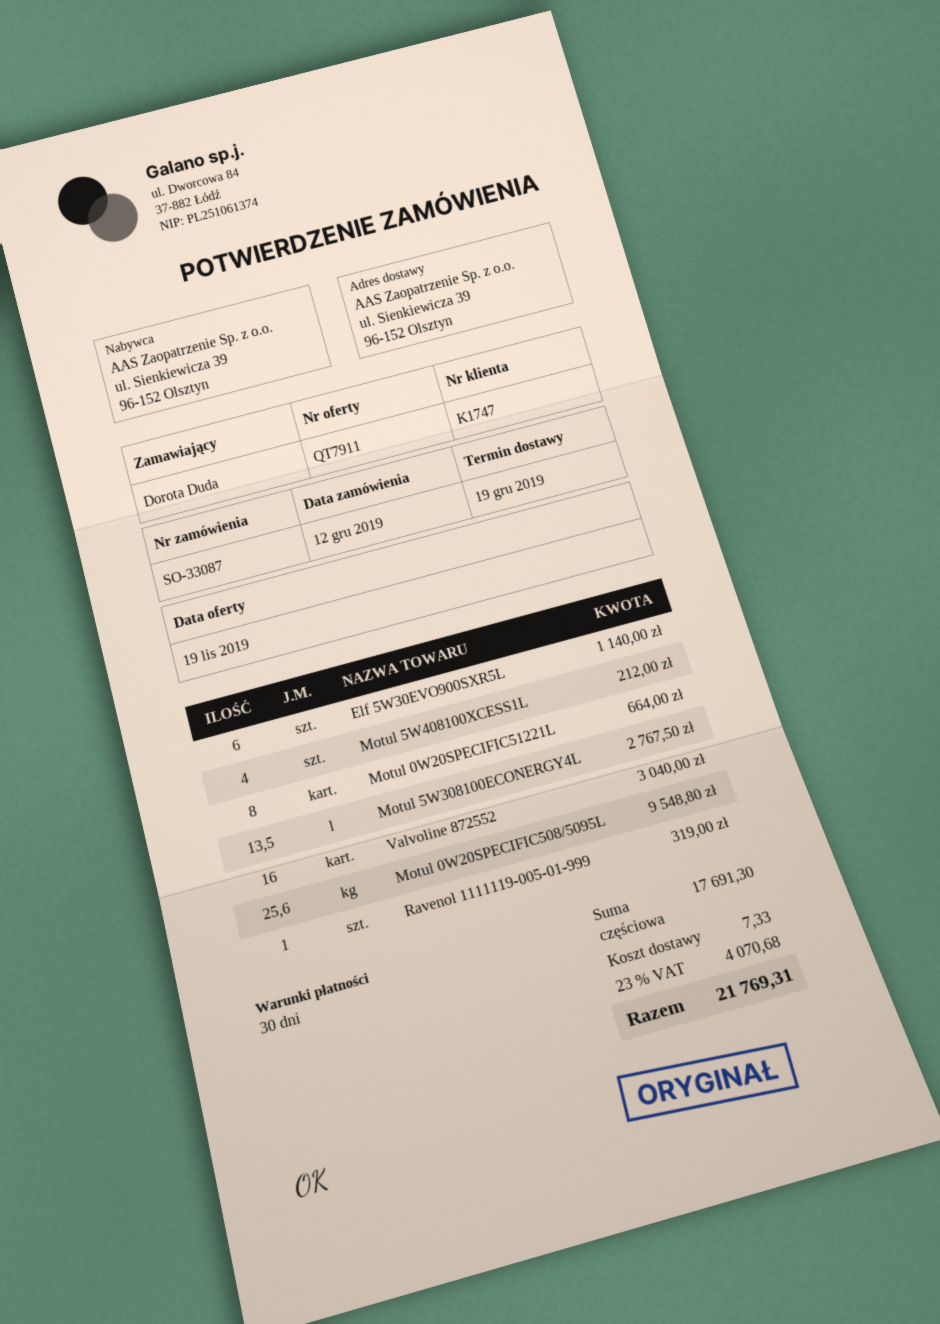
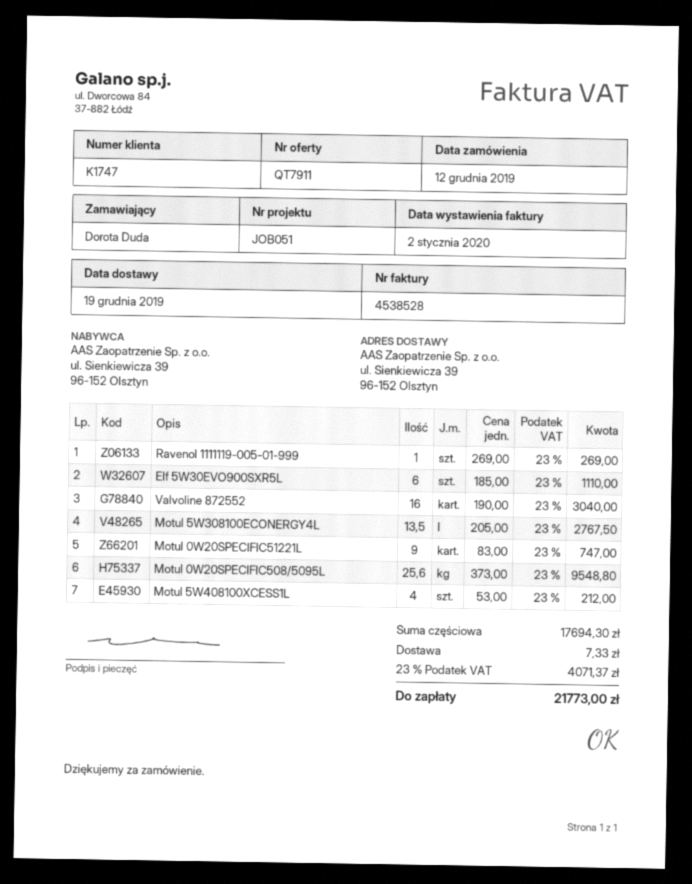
Elf 5W30EVO900SXR5L: 6 for 1140.00 -> 6 for 1110.00
Motul 0W20SPECIFIC51221L: 8 for 664.00 -> 9 for 747.00
Ravenol 1111119-005-01-999: 1 for 319.00 -> 1 for 269.00
subtotal: 17691.30 -> 17694.30
tax: 23% = 4070.68 -> 23% = 4071.37
total: 21769.31 -> 21773.00

